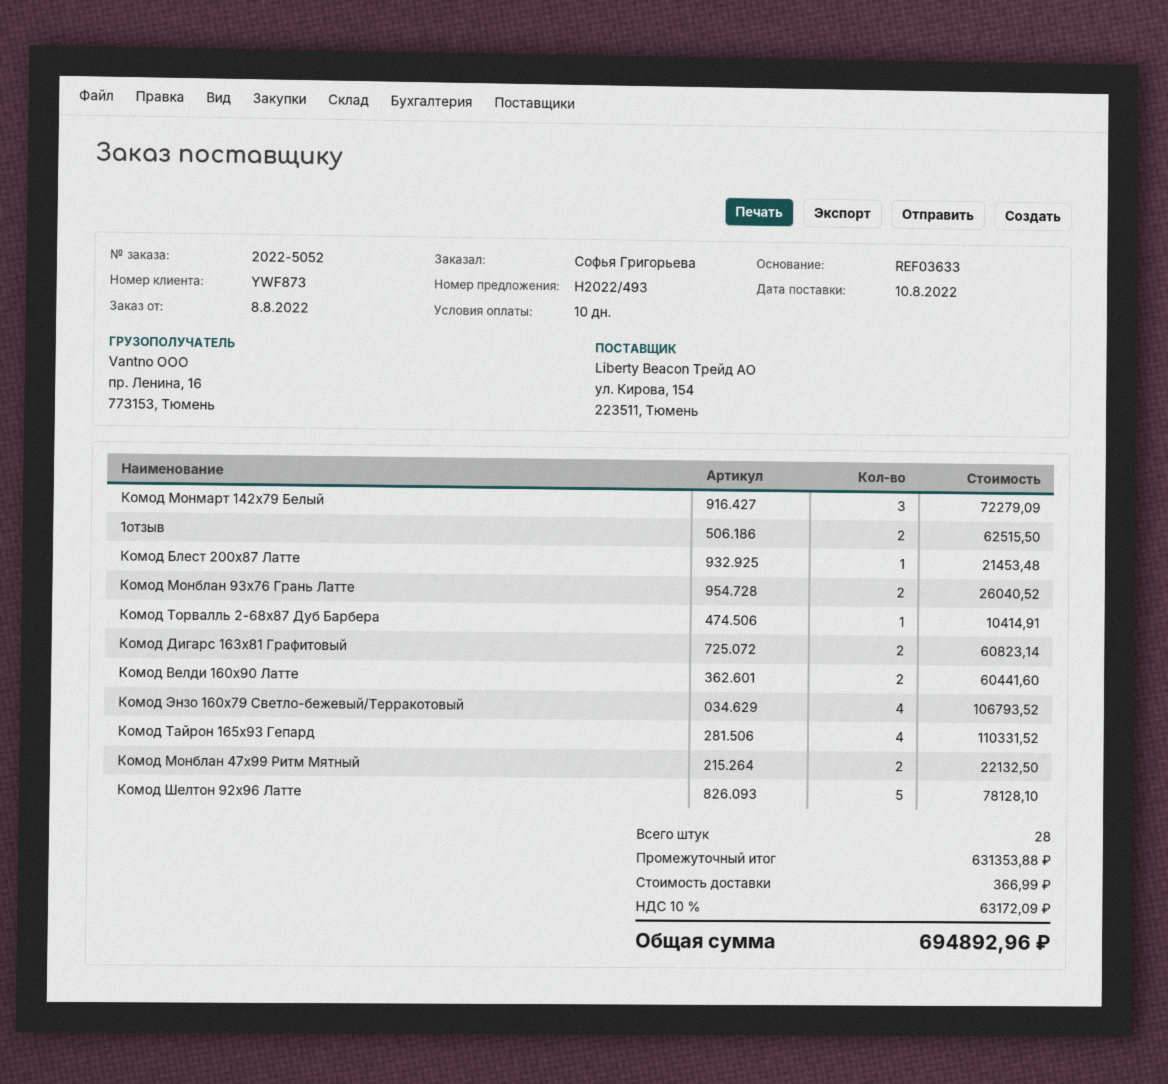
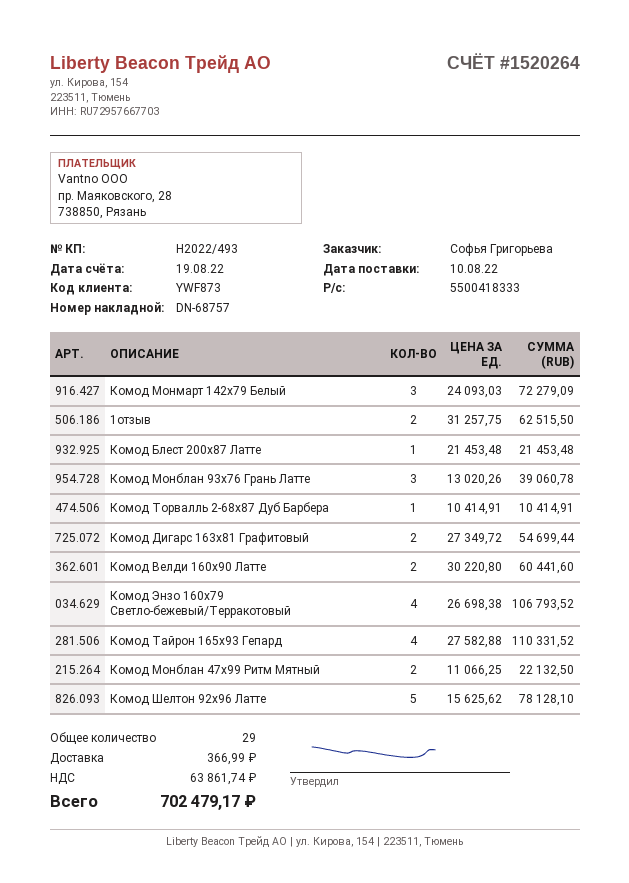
Комод Монблан 93x76 Грань Латте: 2 for 26040.52 -> 3 for 39060.78
Комод Дигарс 163x81 Графитовый: 2 for 60823.14 -> 2 for 54699.44
total quantity: 28 -> 29
tax: 63172.09 -> 63861.74
total: 694892.96 -> 702479.17

